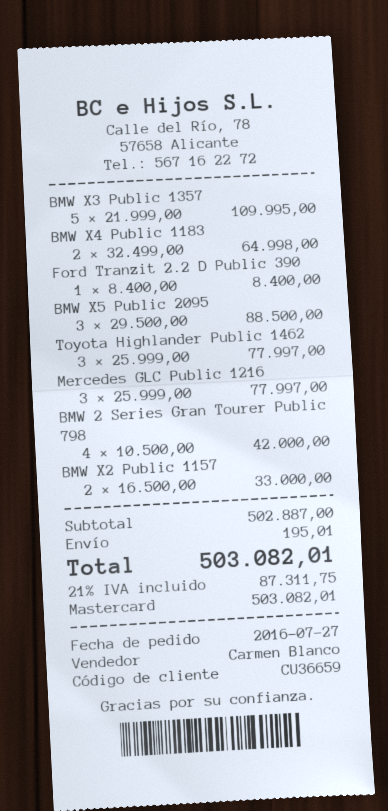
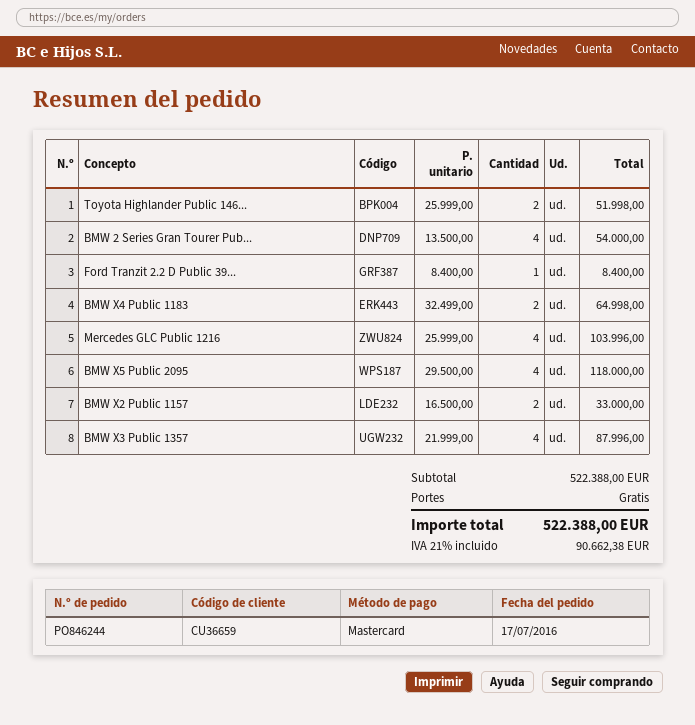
order date: 2016-07-27 -> 2016-07-17
BMW X3 Public 1357: 5 x 21999.00 = 109995.00 -> 4 x 21999.00 = 87996.00
BMW X5 Public 2095: 3 x 29500.00 = 88500.00 -> 4 x 29500.00 = 118000.00
Toyota Highlander Public 1462: 3 x 25999.00 = 77997.00 -> 2 x 25999.00 = 51998.00
Mercedes GLC Public 1216: 3 x 25999.00 = 77997.00 -> 4 x 25999.00 = 103996.00
BMW 2 Series Gran Tourer Public 798: 4 x 10500.00 = 42000.00 -> 4 x 13500.00 = 54000.00
subtotal: 502887.00 -> 522388.00
shipping: 195.01 -> 0.00
tax: 21% = 87311.75 -> 21% = 90662.38
total: 503082.01 -> 522388.00

